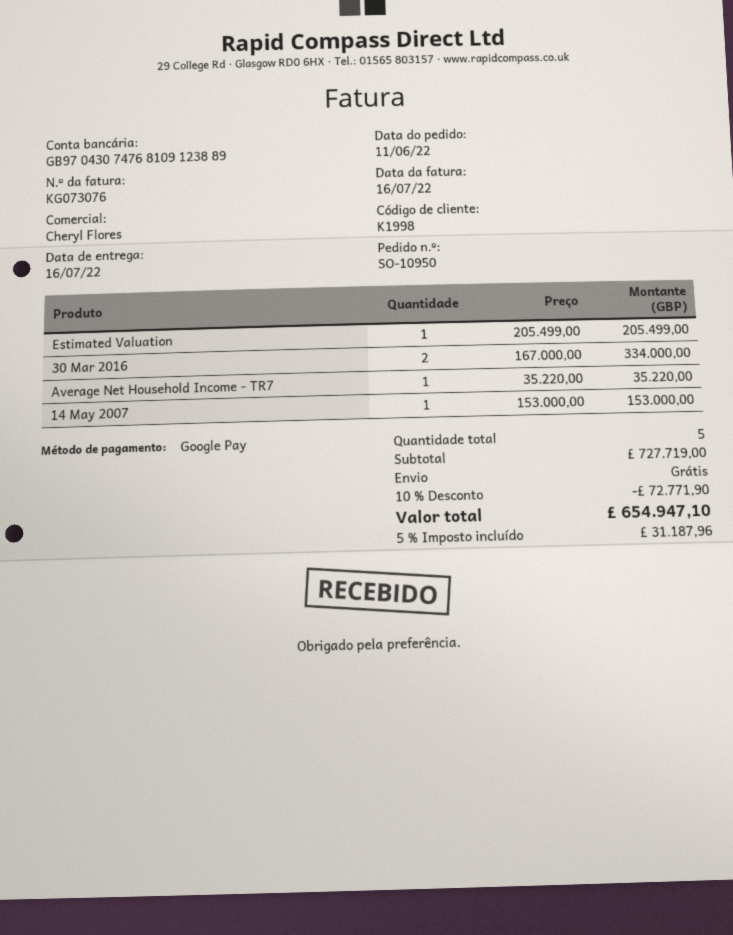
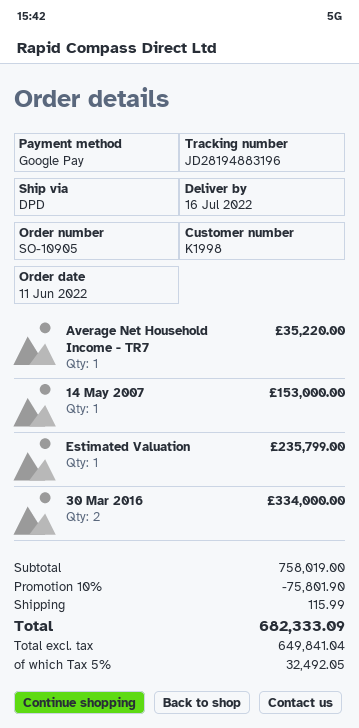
order number: SO-10950 -> SO-10905
Estimated Valuation: 1 for 205499.00 -> 1 for 235799.00
subtotal: 727719.00 -> 758019.00
discount: 10% = 72771.90 -> 10% = 75801.90
shipping: 0.00 -> 115.99
tax: 5% = 31187.96 -> 5% = 32492.05
total: 654947.10 -> 682333.09

